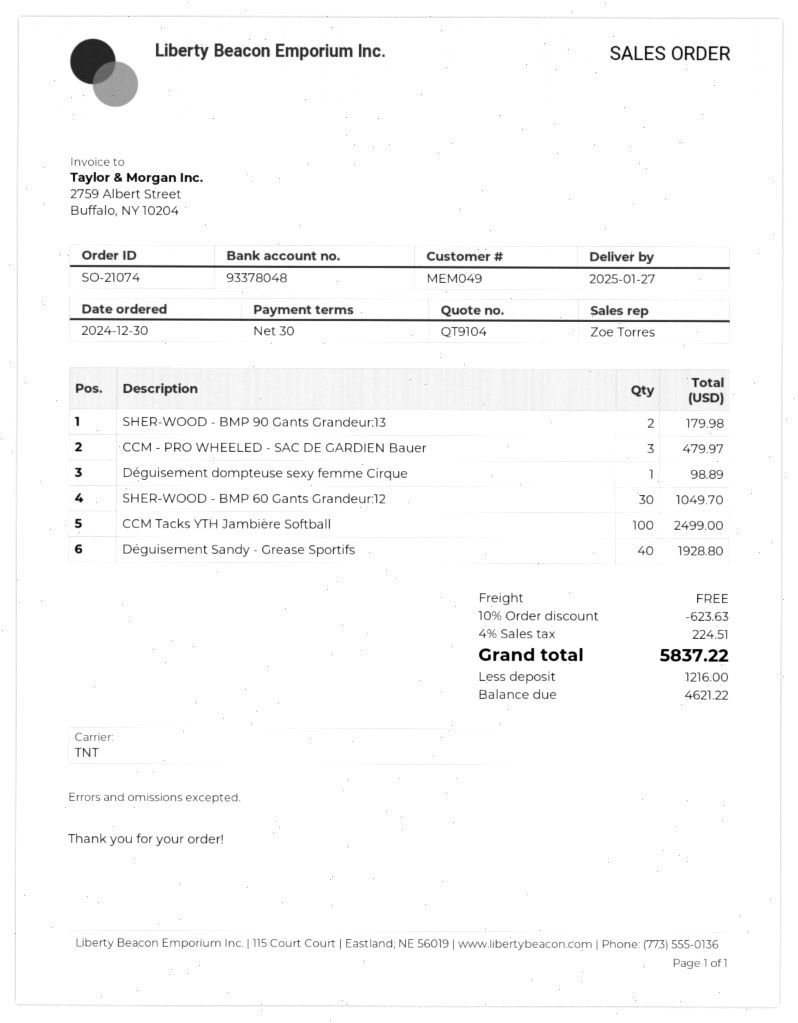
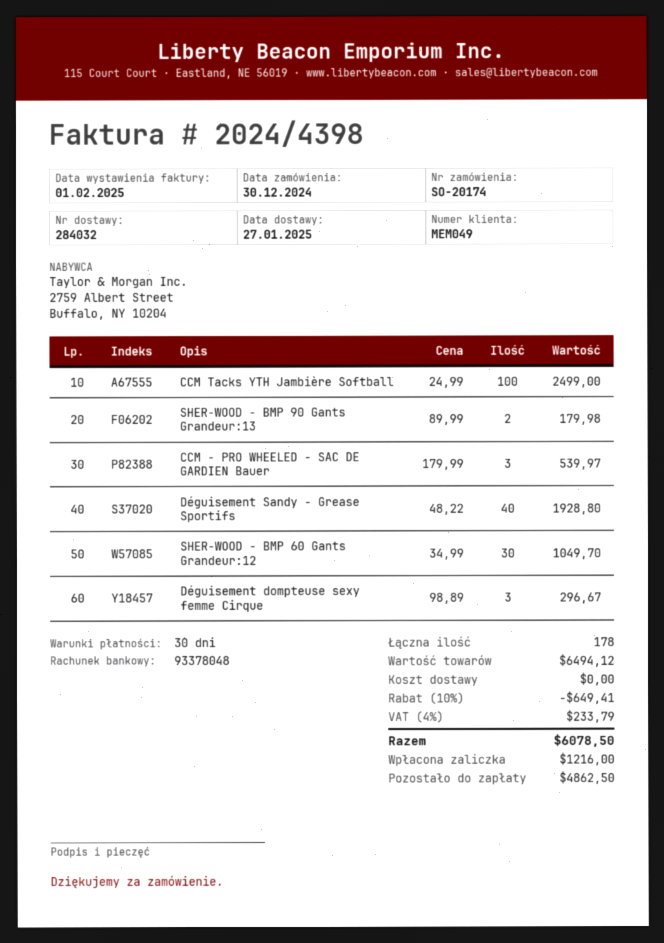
order number: SO-21074 -> SO-20174
CCM - PRO WHEELED - SAC DE GARDIEN Bauer: 3 for 479.97 -> 3 for 539.97
Déguisement dompteuse sexy femme Cirque: 1 for 98.89 -> 3 for 296.67
discount: 10% = 623.63 -> 10% = 649.41
tax: 4% = 224.51 -> 4% = 233.79
total: 5837.22 -> 6078.50
balance: 4621.22 -> 4862.50

